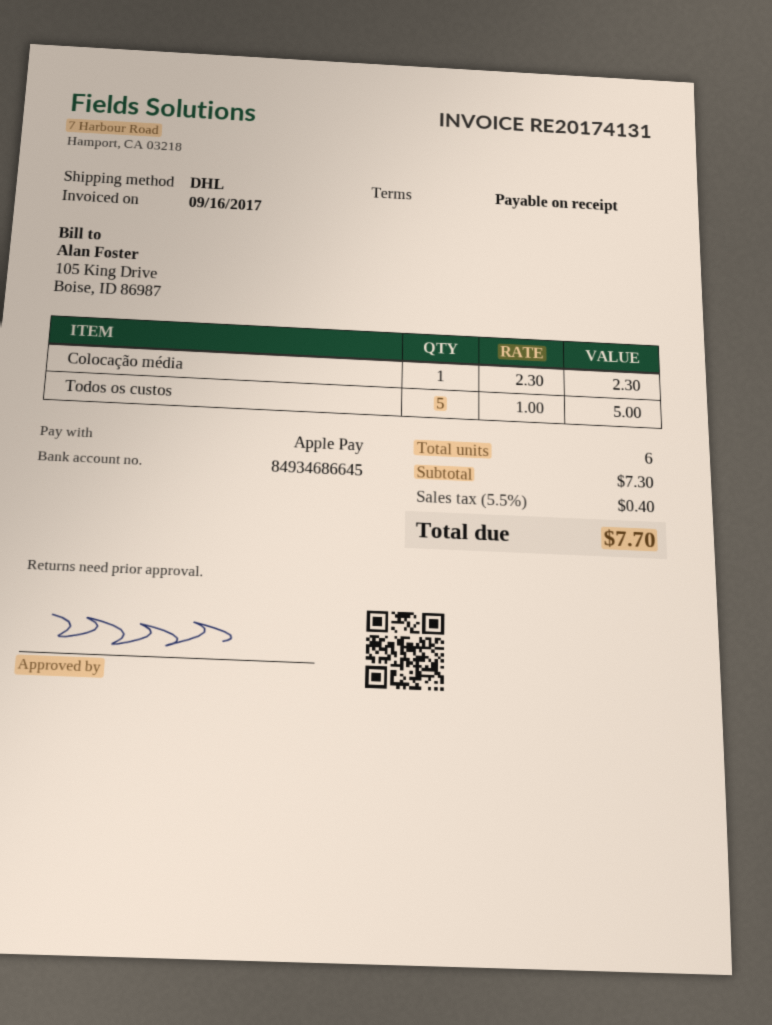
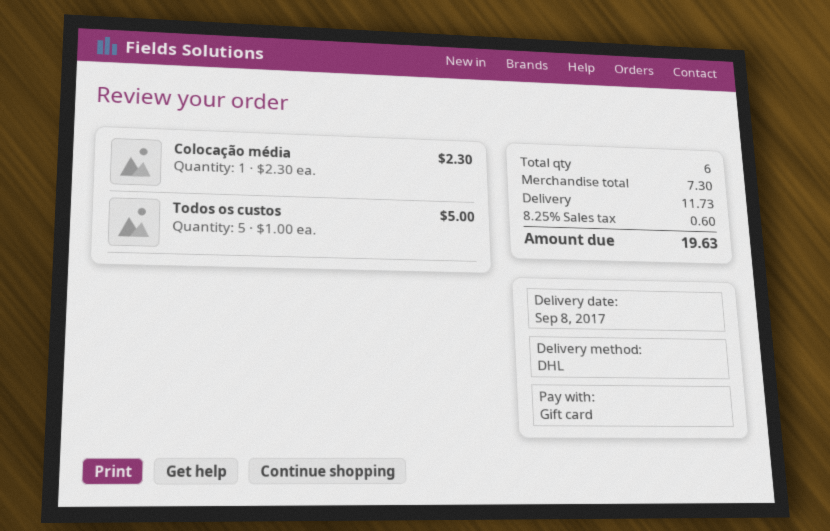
payment method: Apple Pay -> gift card
shipping: none -> 11.73
tax: 5.5% = 0.40 -> 8.25% = 0.60
total: 7.70 -> 19.63

